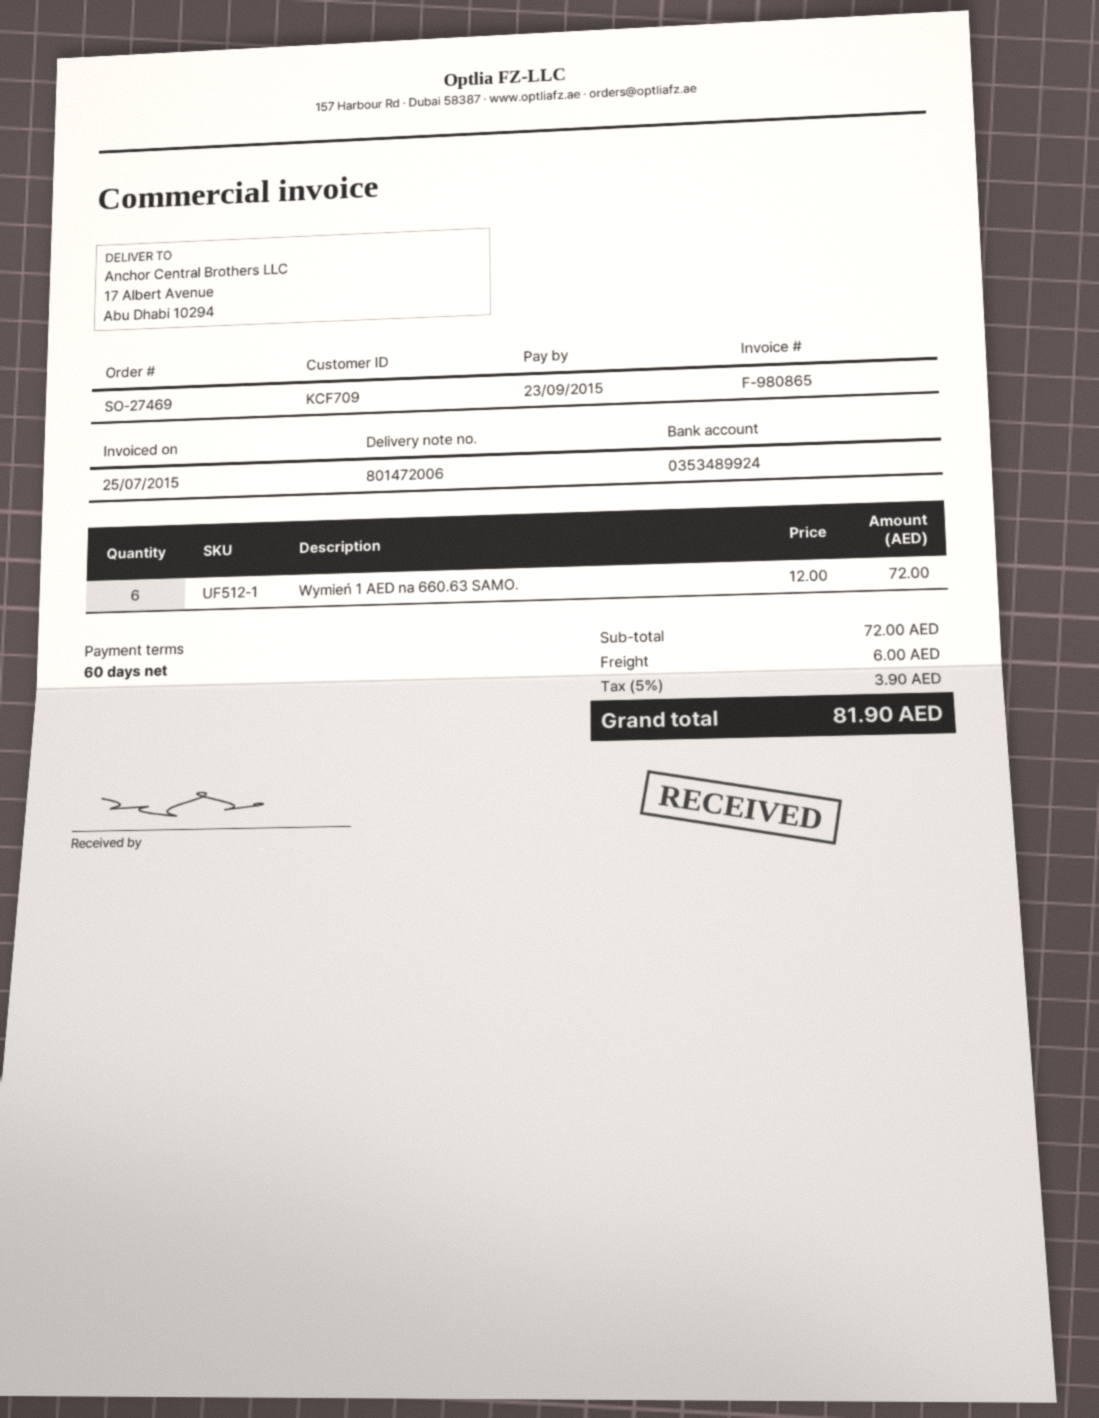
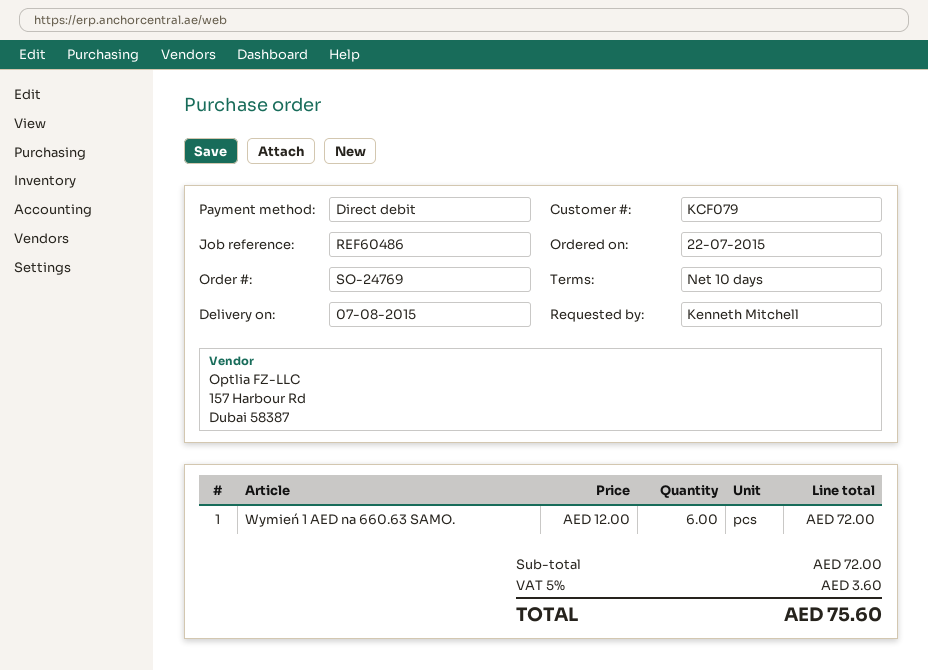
order number: SO-27469 -> SO-24769
payment terms: 60 days -> 10 days
customer number: KCF709 -> KCF079
shipping: 6.00 -> none
tax: 5% = 3.90 -> 5% = 3.60
total: 81.90 -> 75.60

